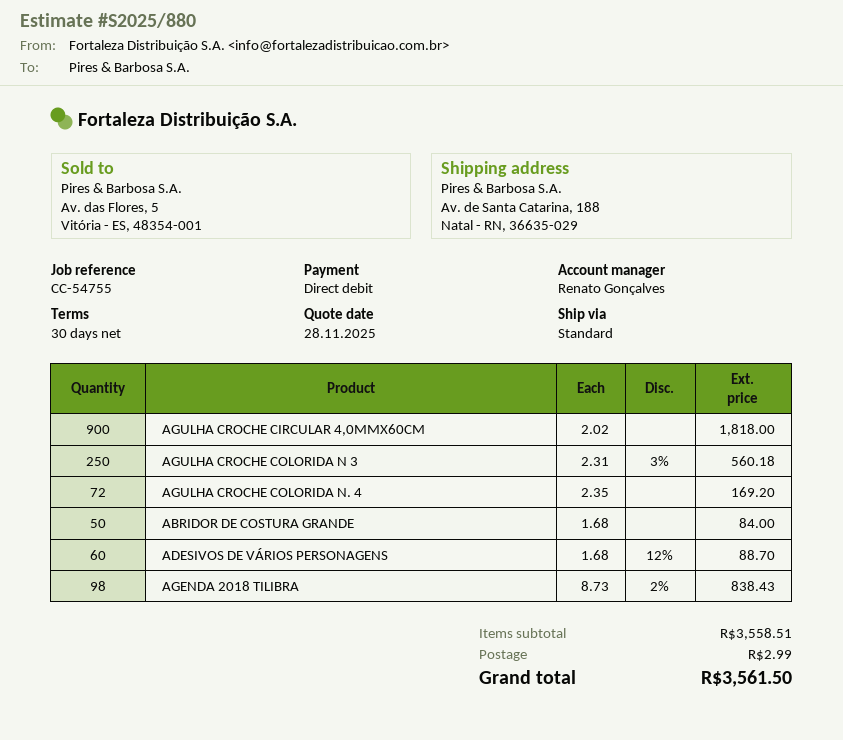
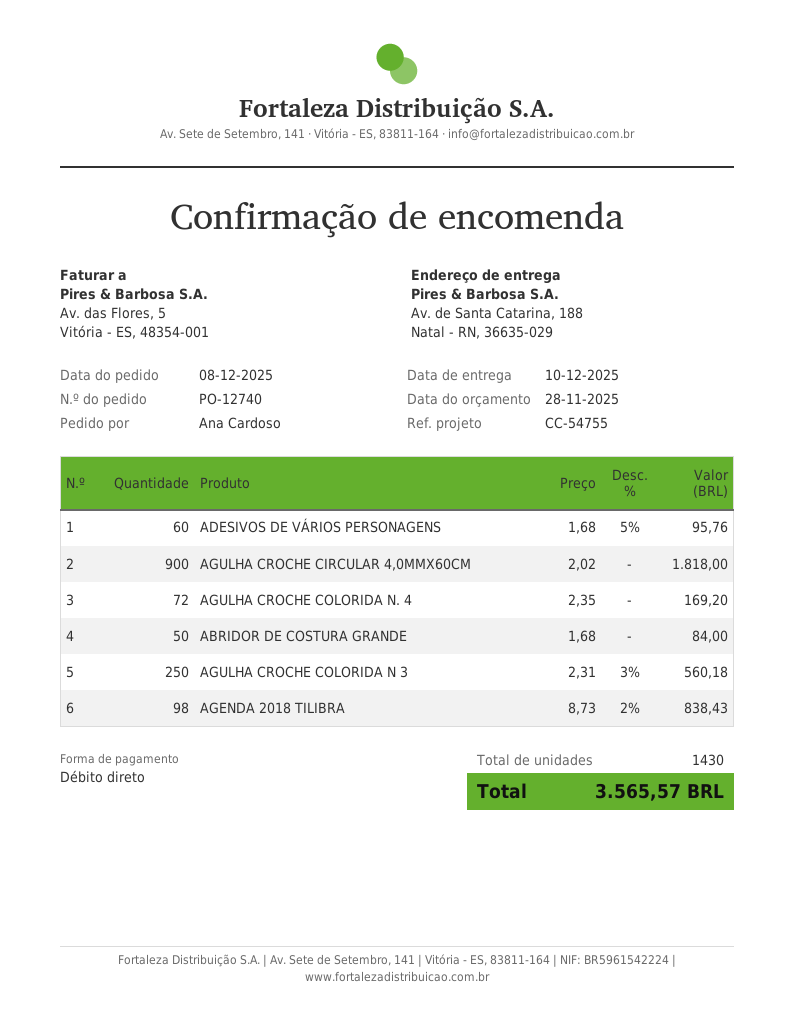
ADESIVOS DE VÁRIOS PERSONAGENS: 60 x 1.68 - 12% = 88.70 -> 60 x 1.68 - 5% = 95.76
shipping: 2.99 -> none
total: 3561.50 -> 3565.57

